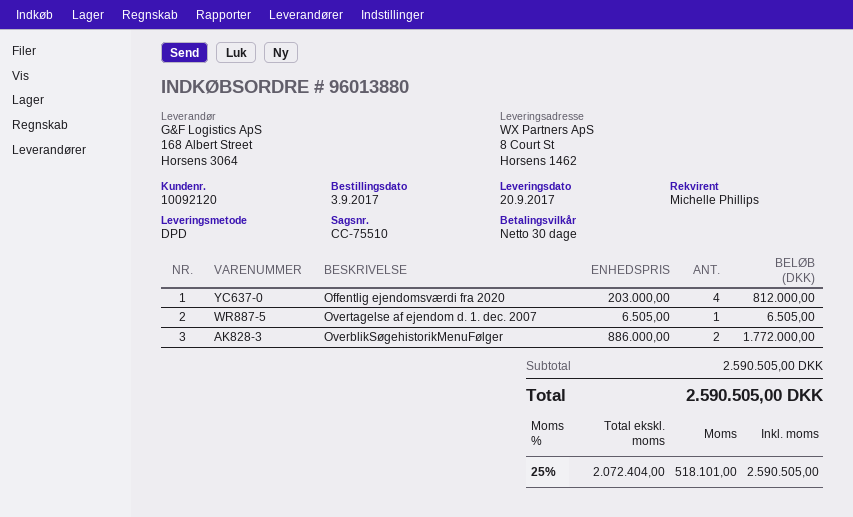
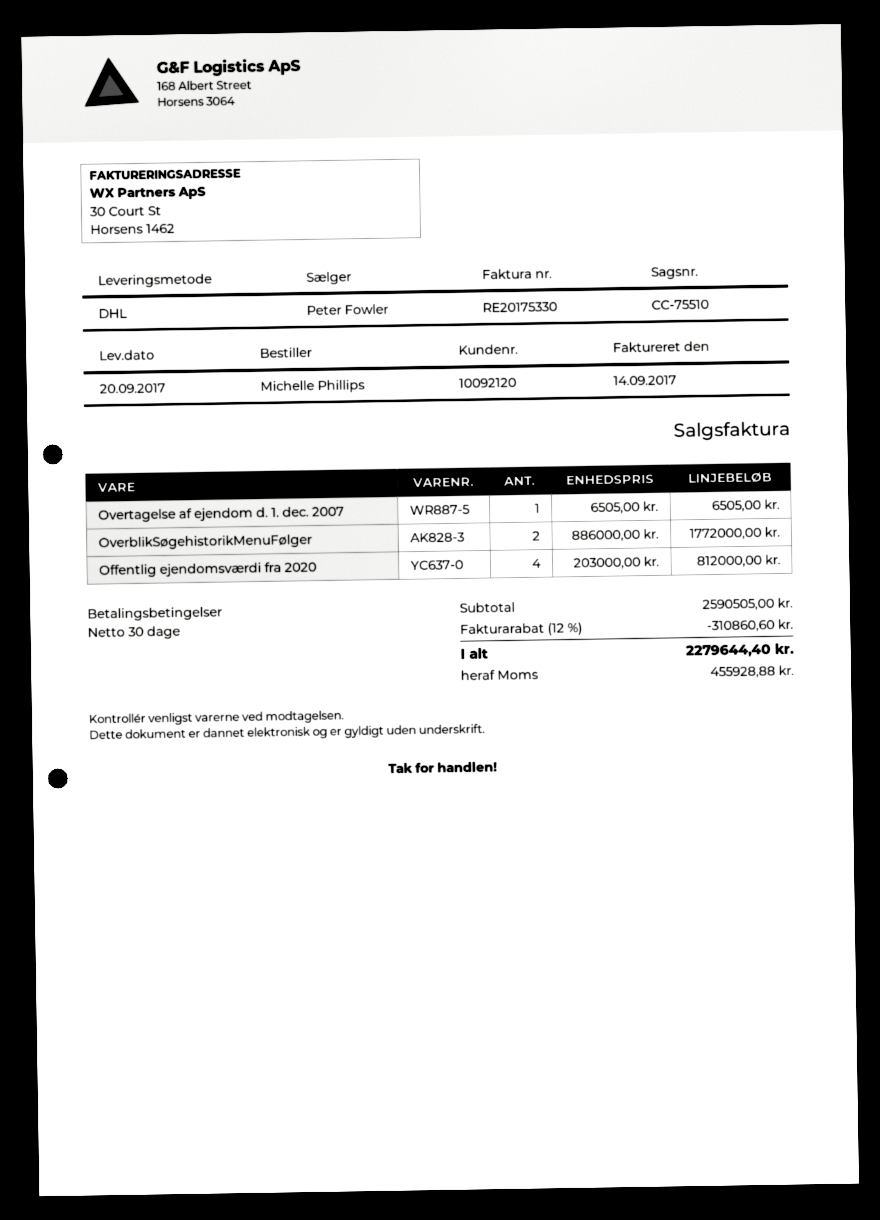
shipping method: DPD -> DHL
discount: none -> 12% = 310860.60
tax: 518101.00 -> 455928.88
total: 2590505.00 -> 2279644.40

